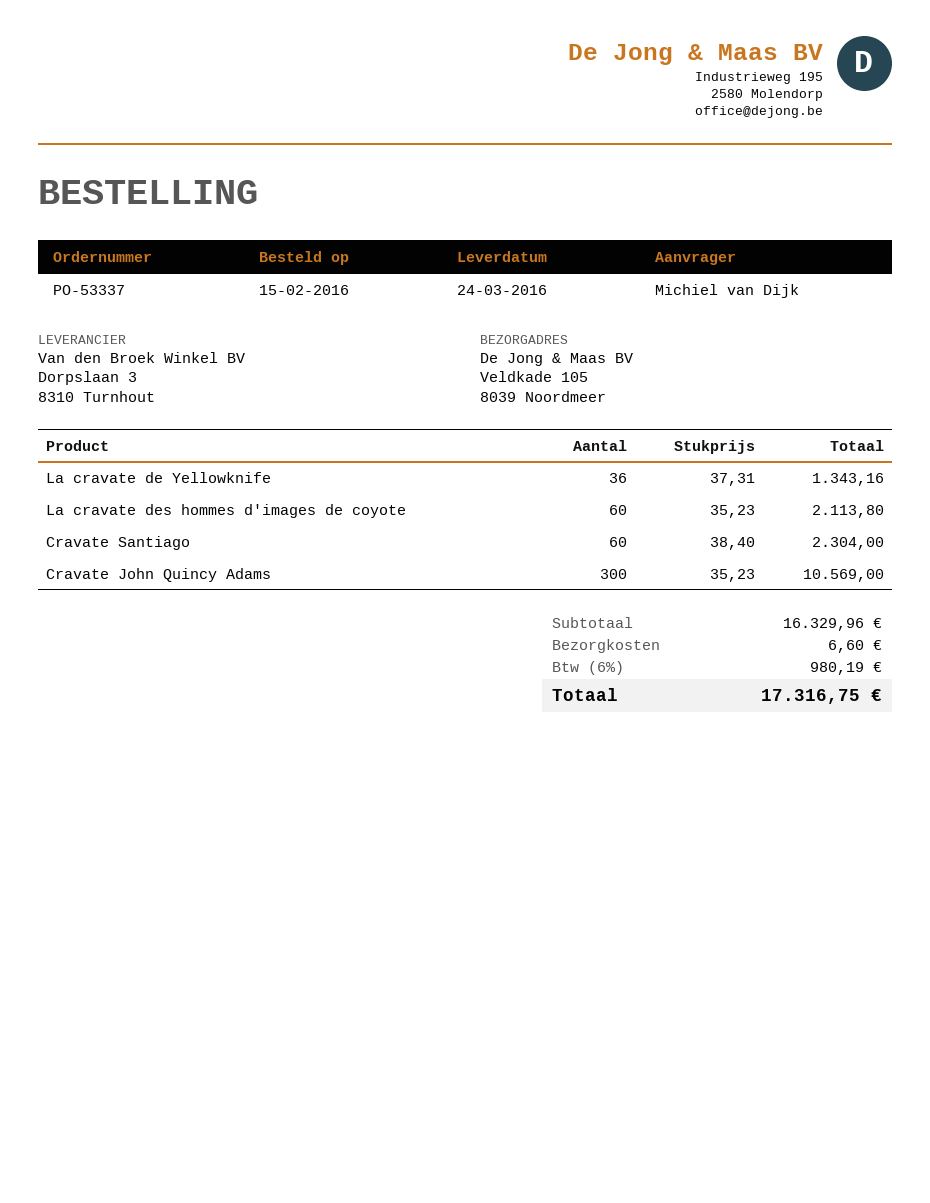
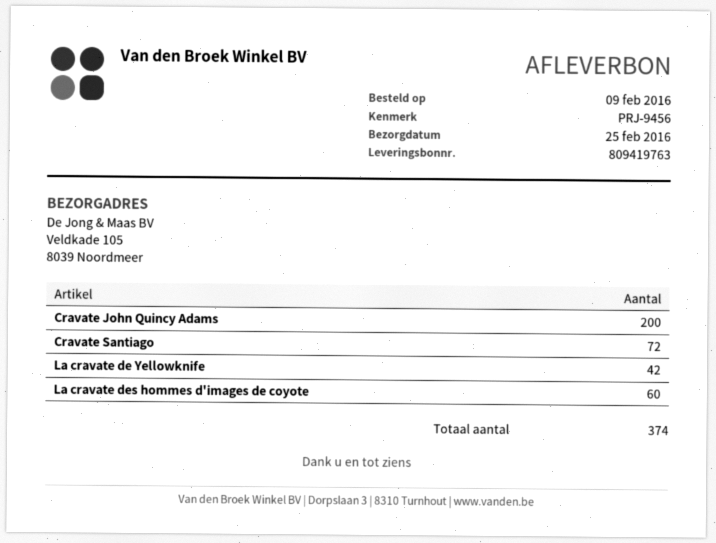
order date: 2016-02-15 -> 2016-02-09
delivery date: 2016-03-24 -> 2016-02-25
La cravate de Yellowknife: 36 -> 42
Cravate Santiago: 60 -> 72
Cravate John Quincy Adams: 300 -> 200

